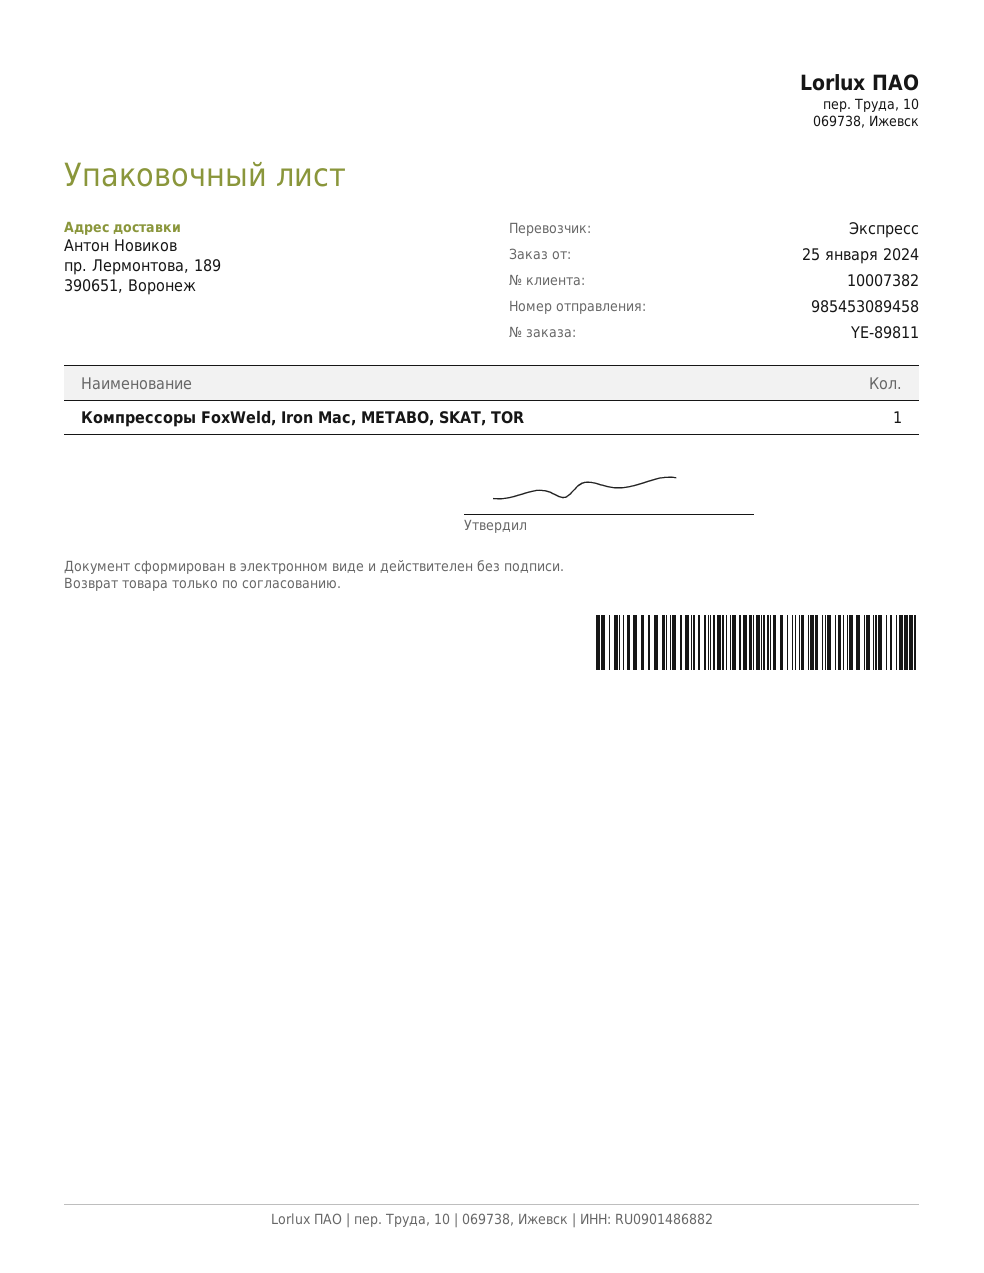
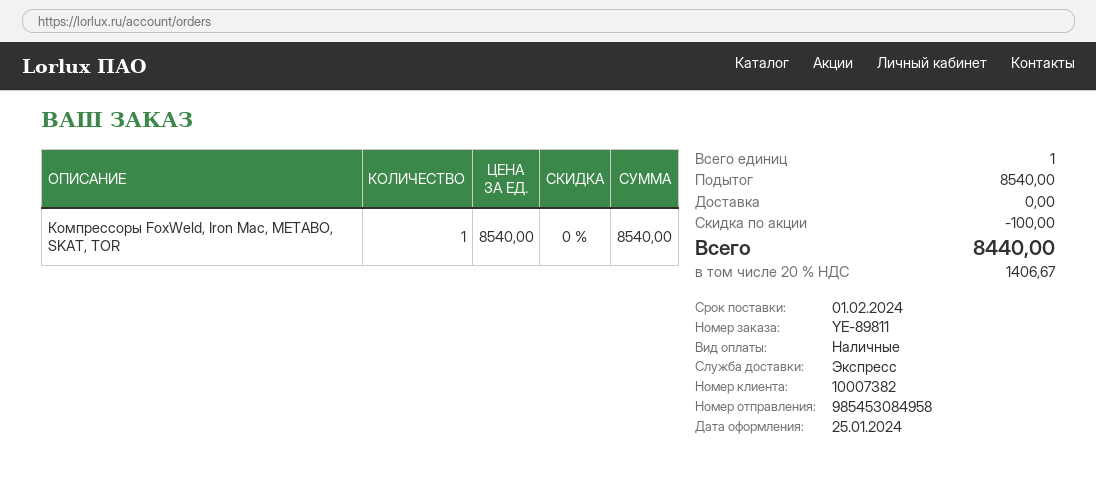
tracking number: 985453089458 -> 985453084958

